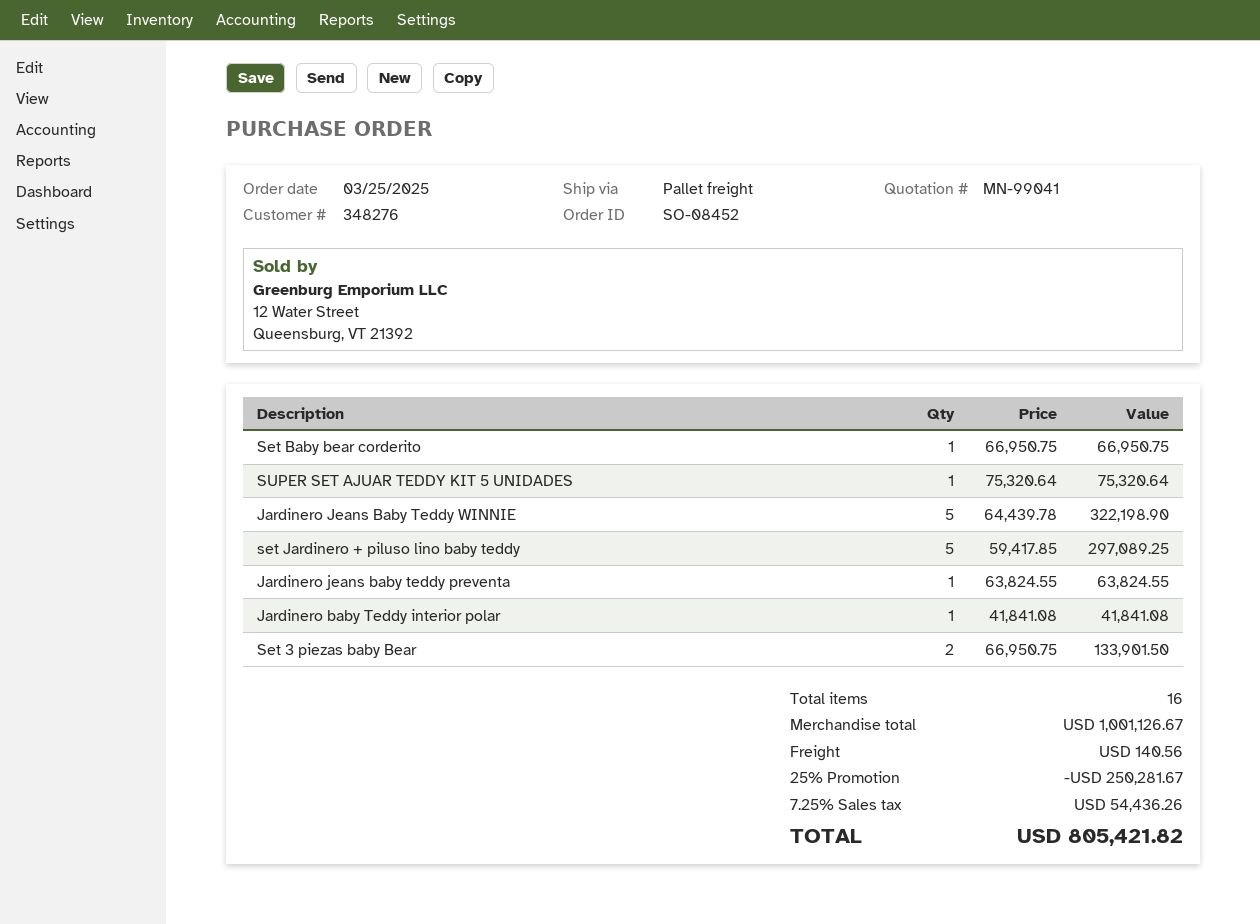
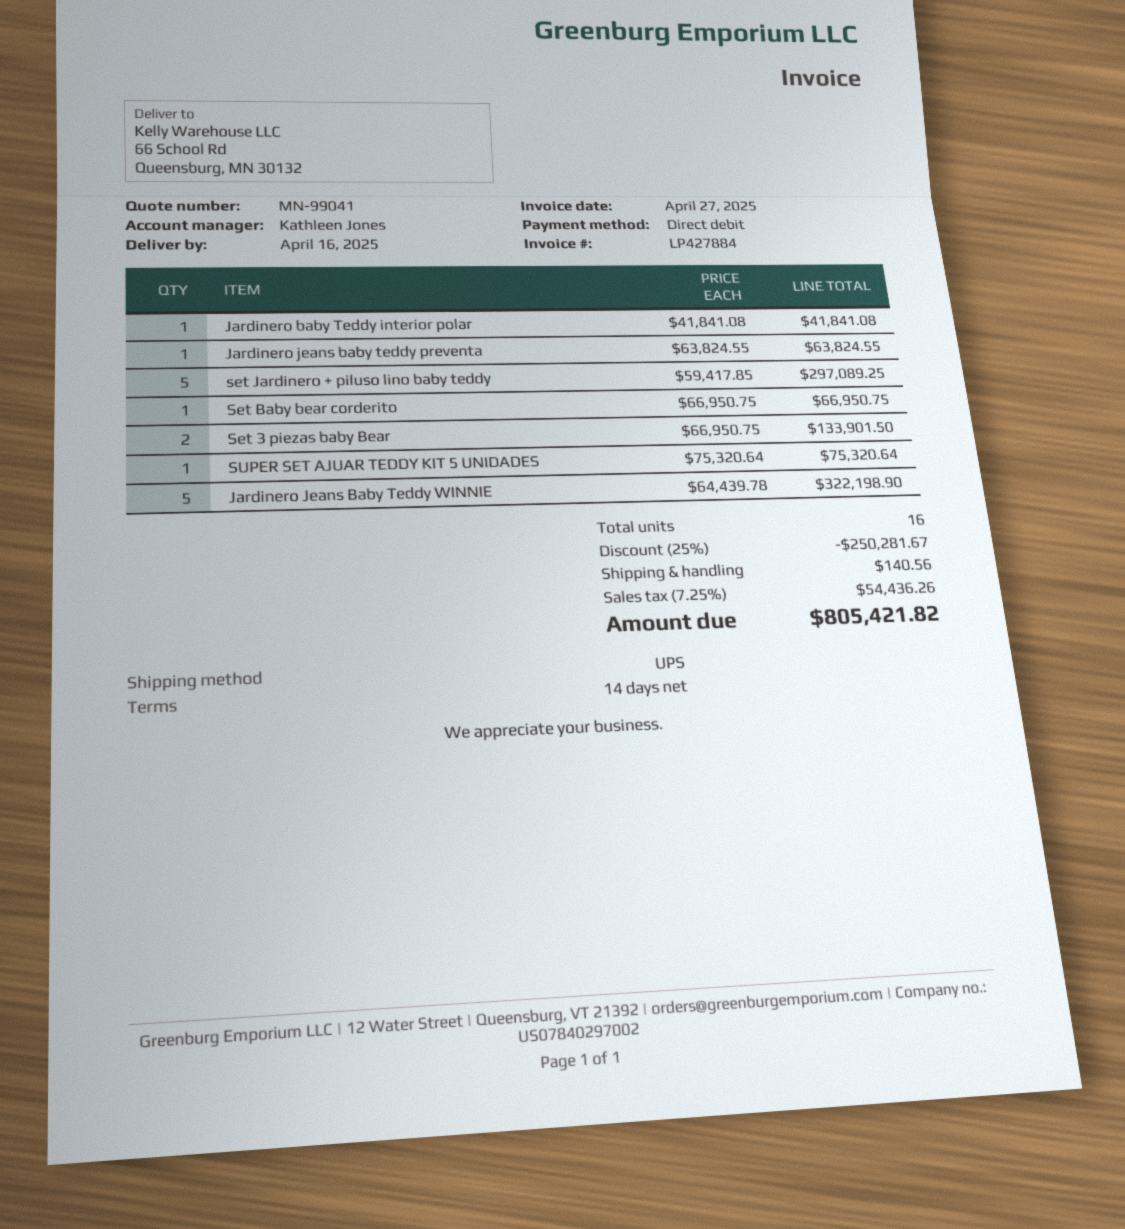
shipping method: pallet freight -> UPS

